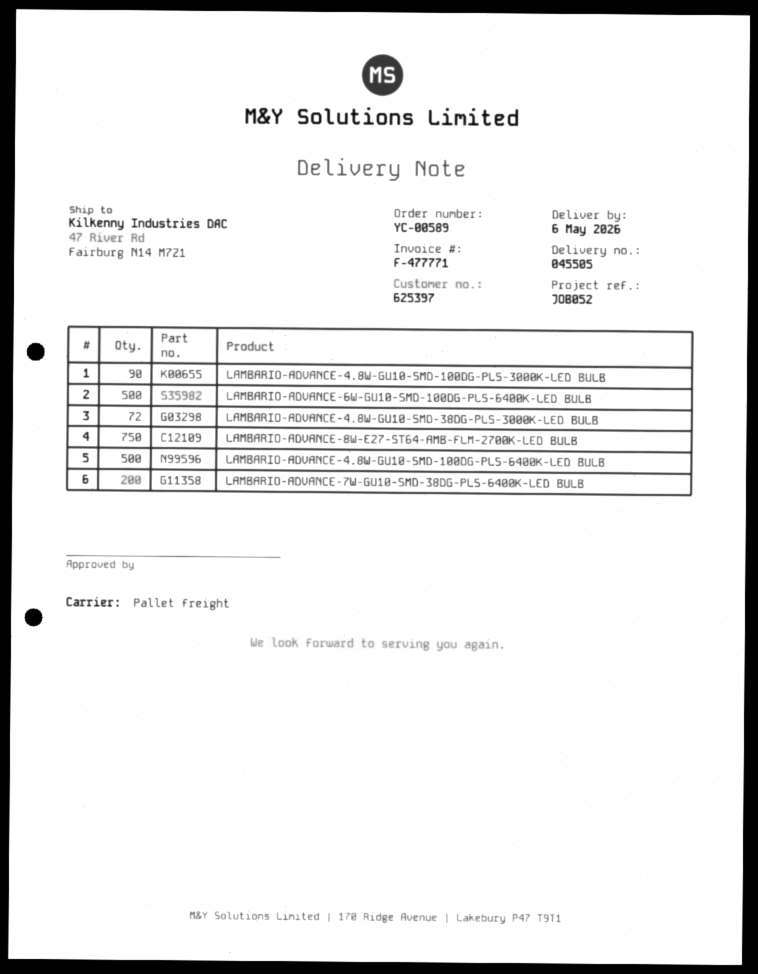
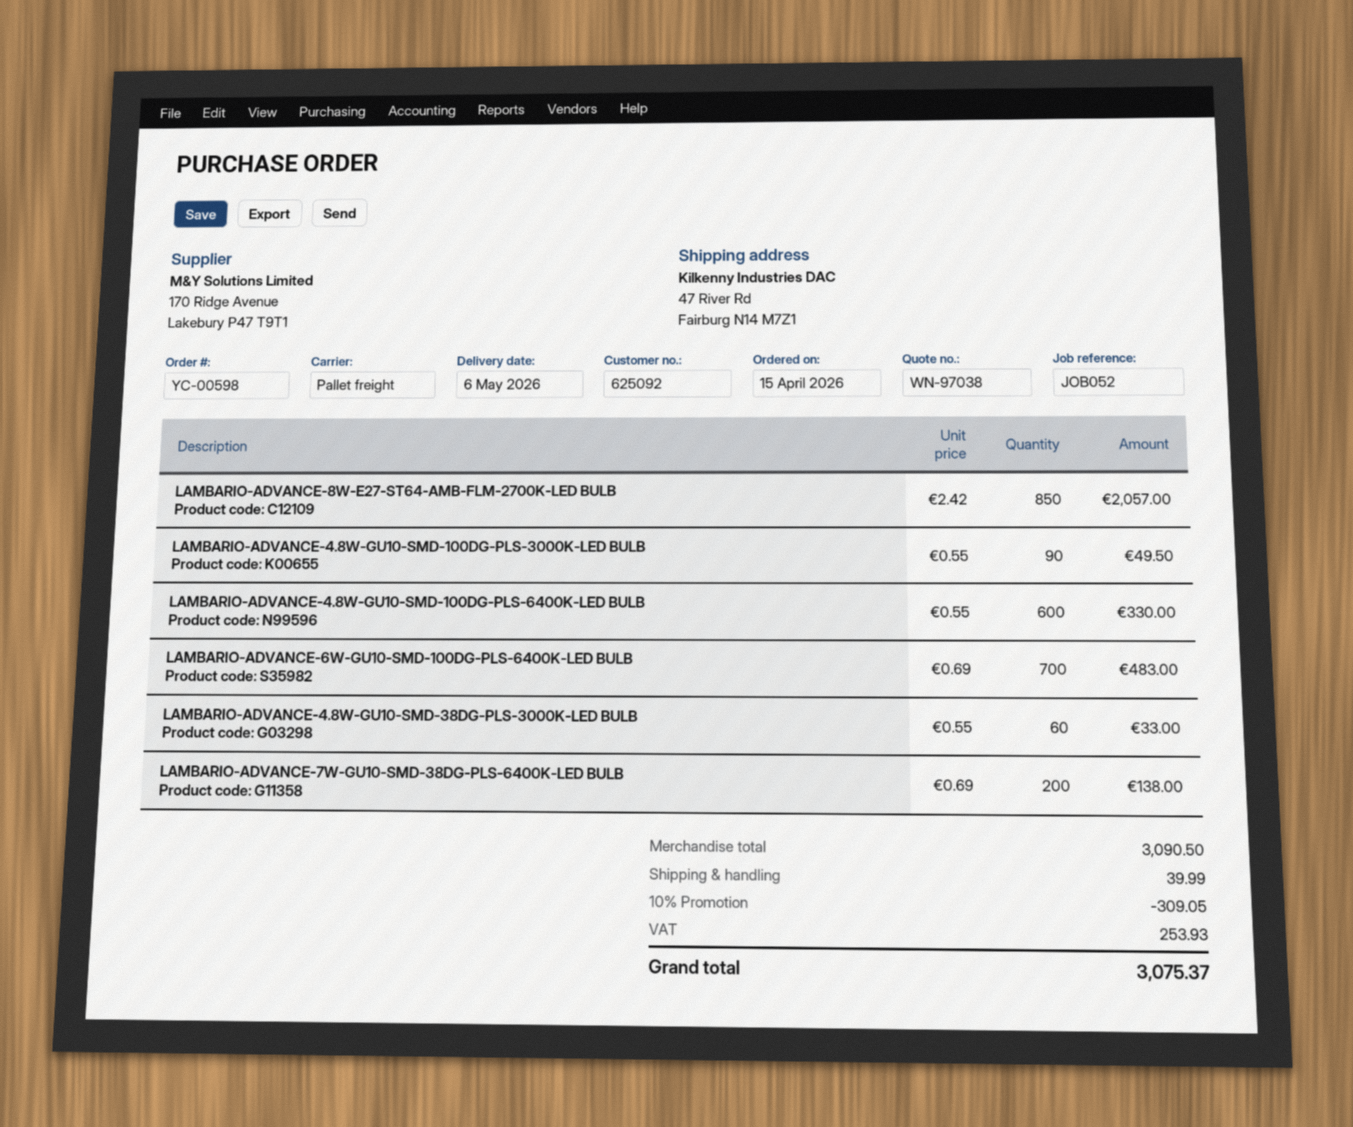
order number: YC-00589 -> YC-00598
customer number: 625397 -> 625092
LAMBARIO-ADVANCE-6W-GU10-SMD-100DG-PLS-6400K-LED BULB: 500 -> 700
LAMBARIO-ADVANCE-4.8W-GU10-SMD-38DG-PLS-3000K-LED BULB: 72 -> 60
LAMBARIO-ADVANCE-8W-E27-ST64-AMB-FLM-2700K-LED BULB: 750 -> 850
LAMBARIO-ADVANCE-4.8W-GU10-SMD-100DG-PLS-6400K-LED BULB: 500 -> 600

